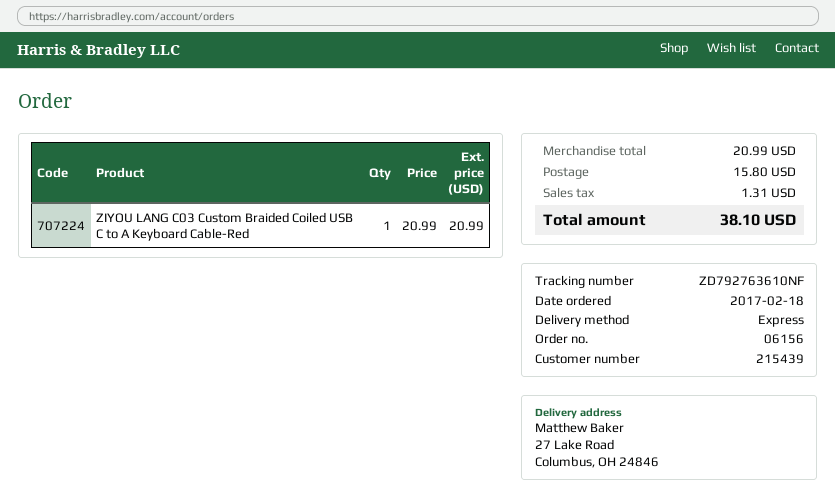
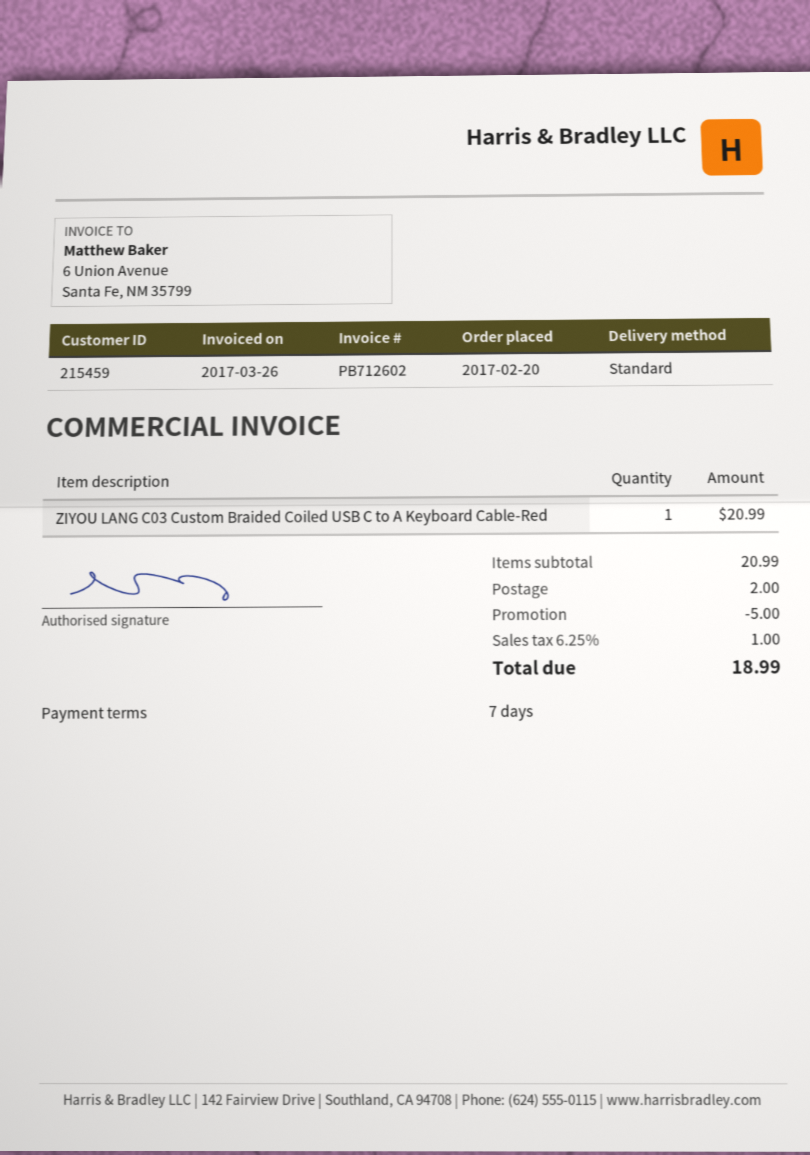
order date: 2017-02-18 -> 2017-02-20
customer number: 215439 -> 215459
shipping method: express -> standard
discount: none -> 5.00
shipping: 15.80 -> 2.00
tax: 1.31 -> 1.00
total: 38.10 -> 18.99

